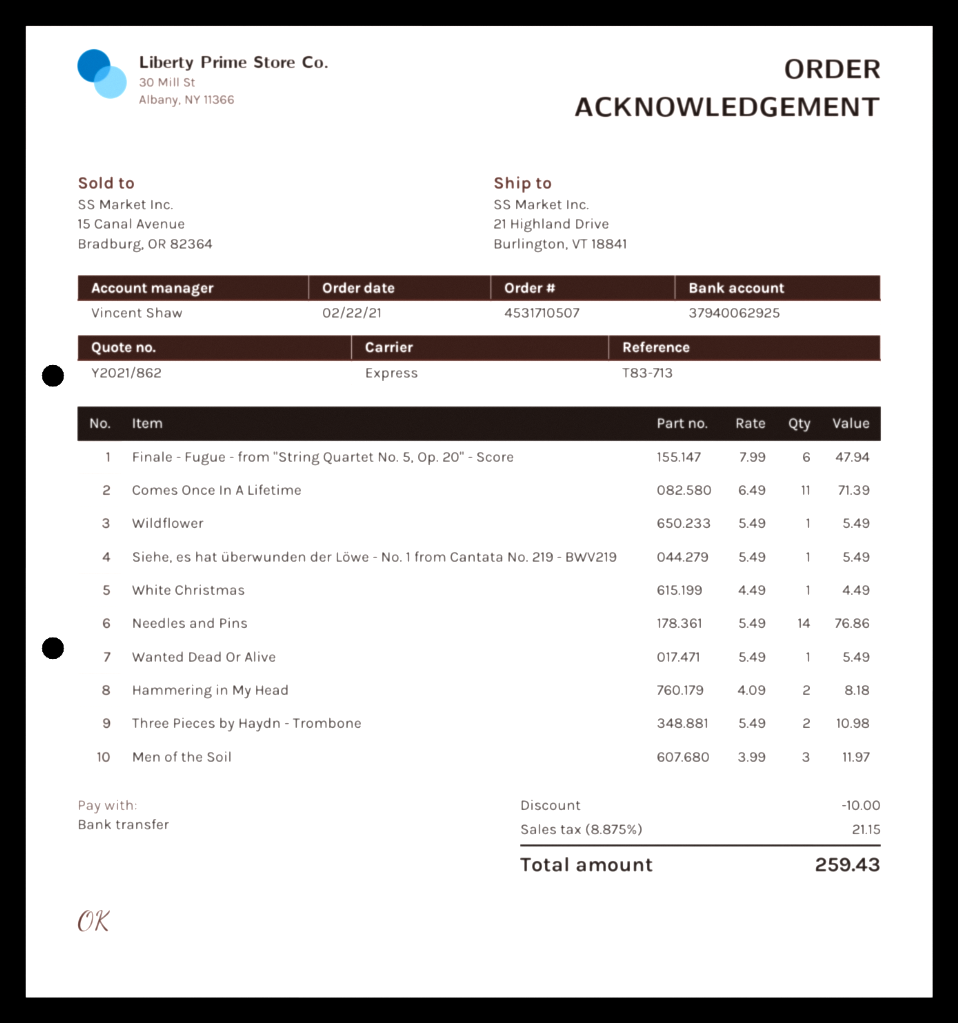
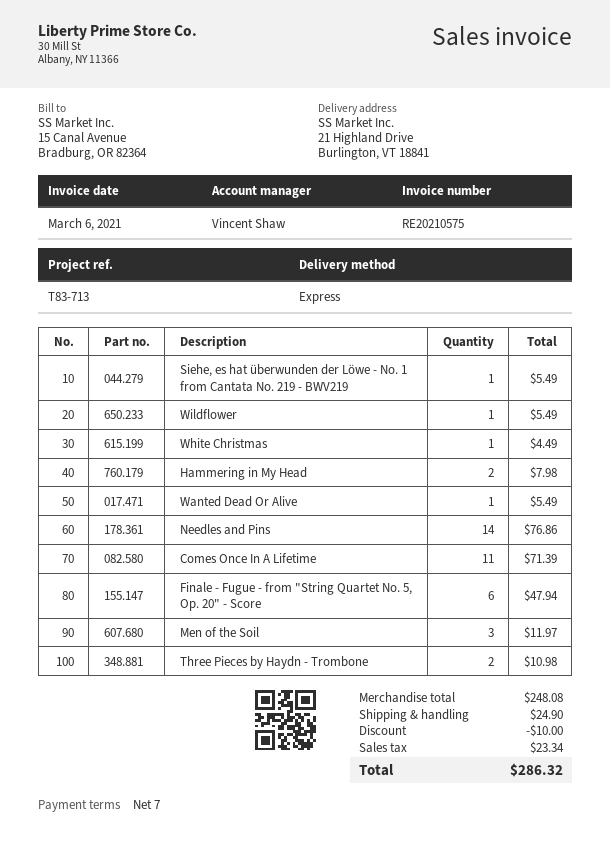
Hammering in My Head: 2 for 8.18 -> 2 for 7.98
shipping: none -> 24.90
tax: 21.15 -> 23.34
total: 259.43 -> 286.32

